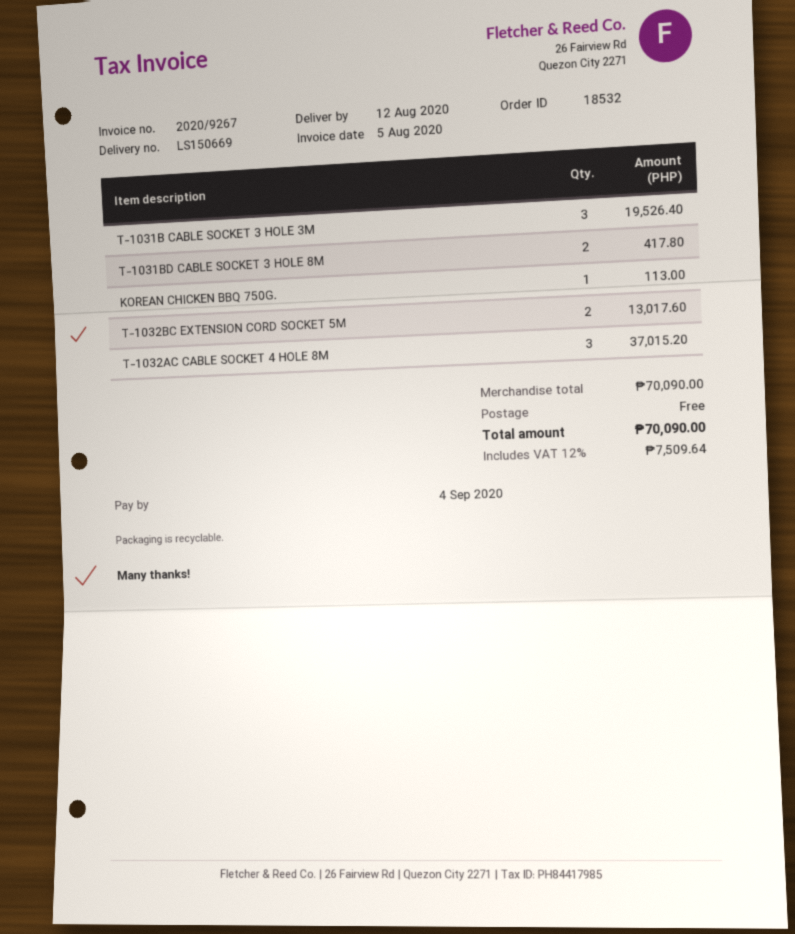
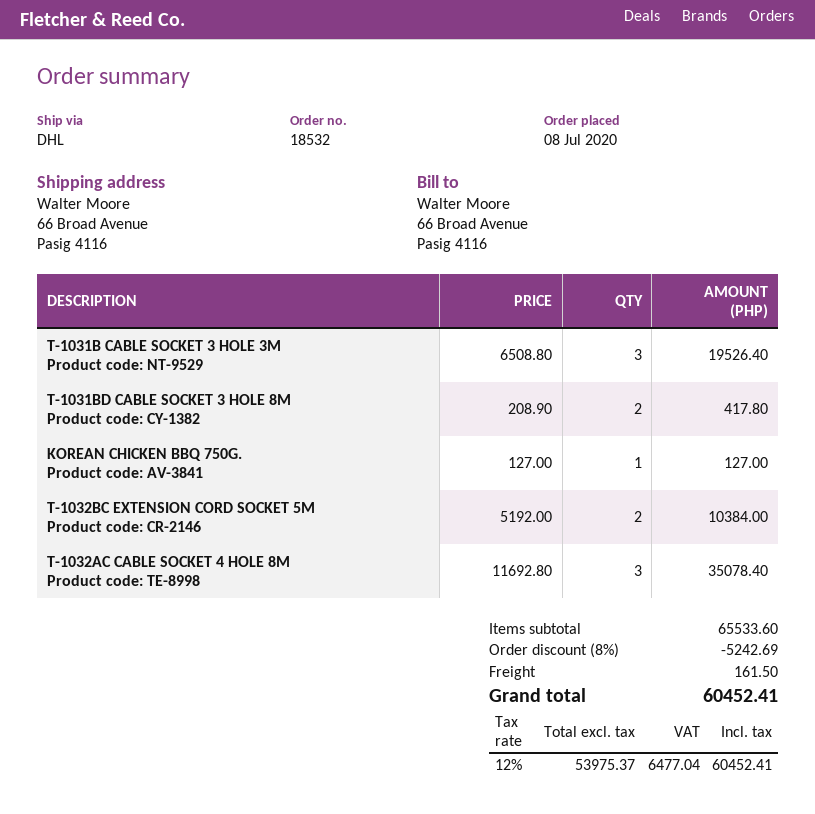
KOREAN CHICKEN BBQ 750G.: 1 for 113.00 -> 1 for 127.00
T-1032BC EXTENSION CORD SOCKET 5M: 2 for 13017.60 -> 2 for 10384.00
T-1032AC CABLE SOCKET 4 HOLE 8M: 3 for 37015.20 -> 3 for 35078.40
subtotal: 70090.00 -> 65533.60
discount: none -> 8% = 5242.69
shipping: 0.00 -> 161.50
tax: 12% = 7509.64 -> 12% = 6477.04
total: 70090.00 -> 60452.41

